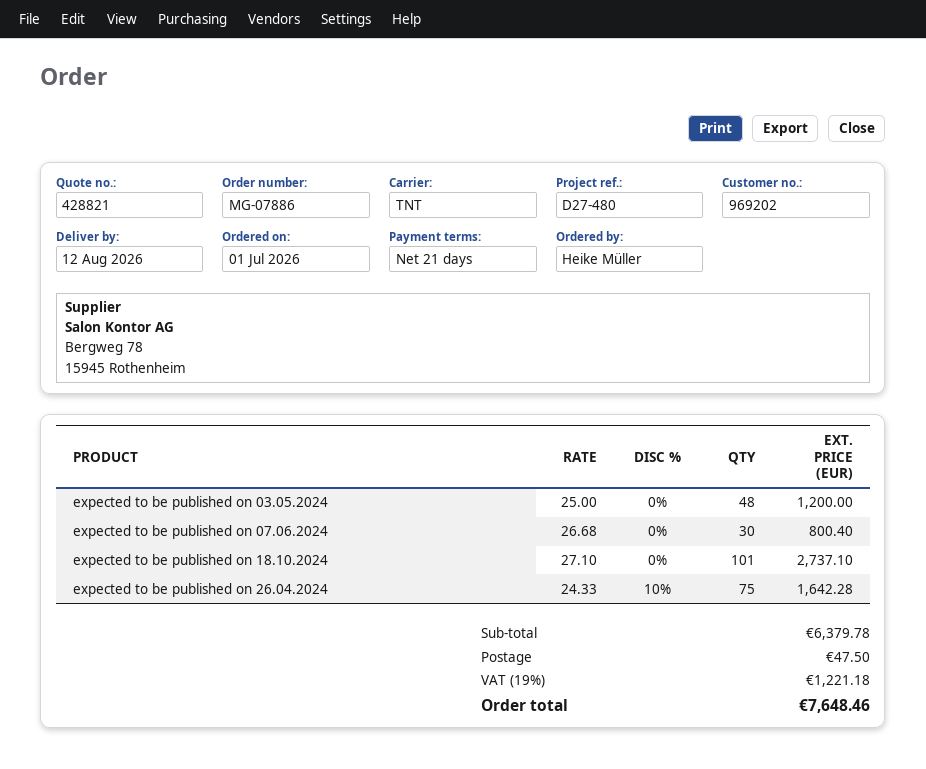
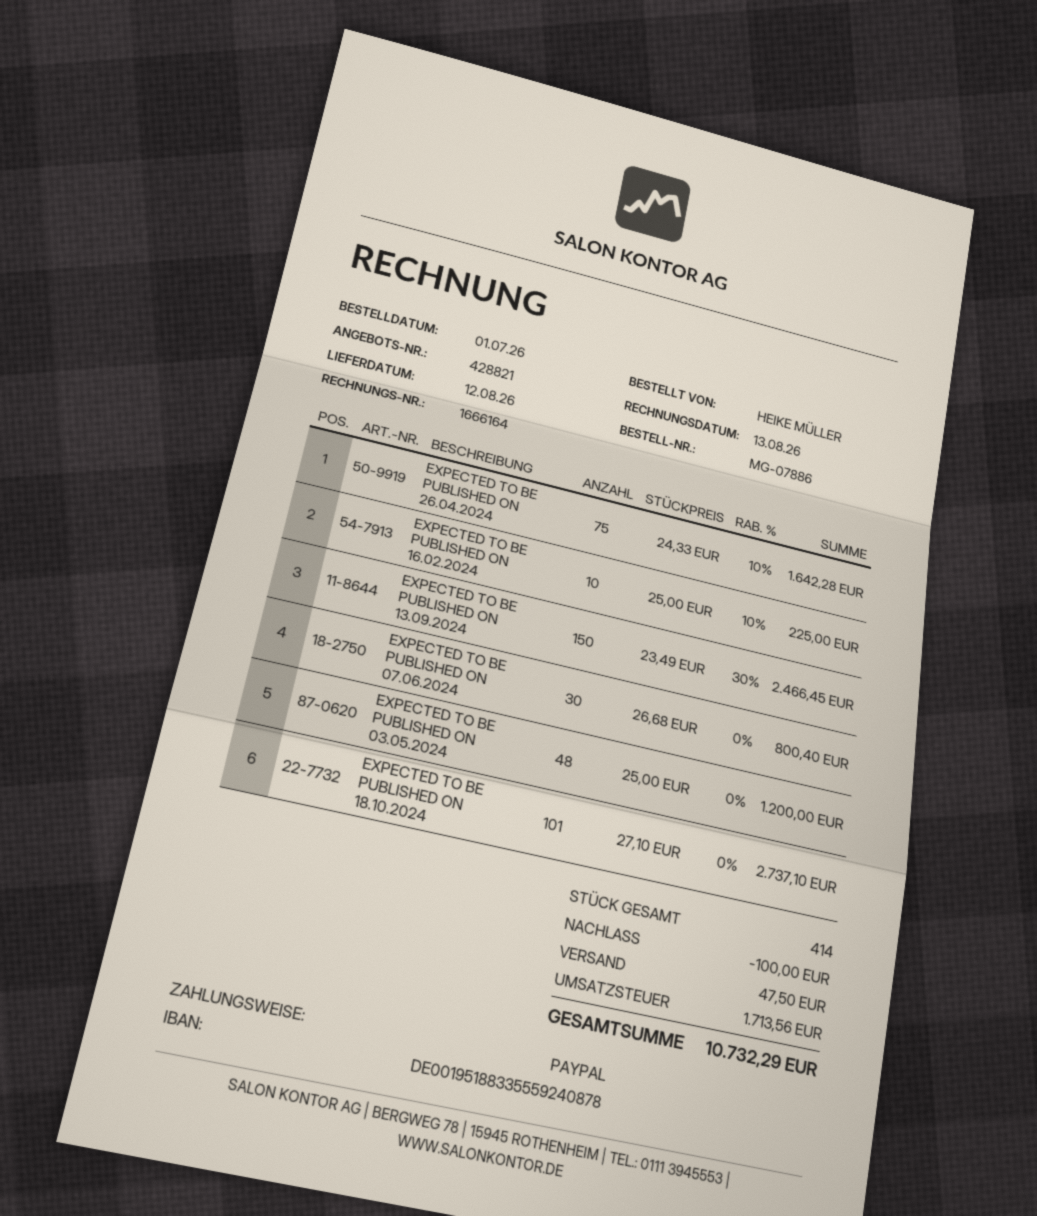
EXPECTED TO BE PUBLISHED ON 16.02.2024: none -> 10 x 25.00 - 10% = 225.00
EXPECTED TO BE PUBLISHED ON 13.09.2024: none -> 150 x 23.49 - 30% = 2466.45
discount: none -> 100.00
tax: 1221.18 -> 1713.56
total: 7648.46 -> 10732.29

